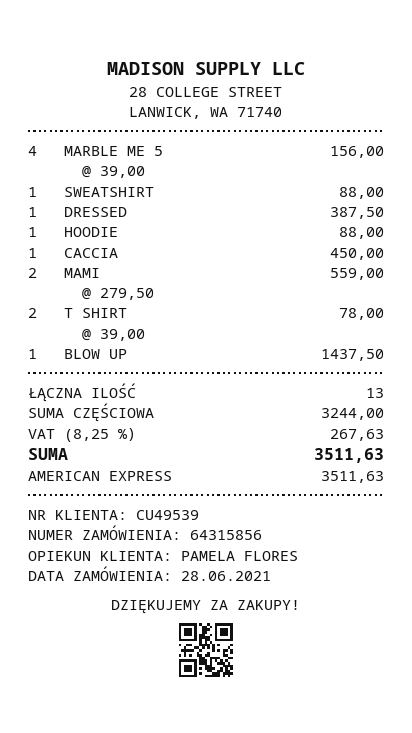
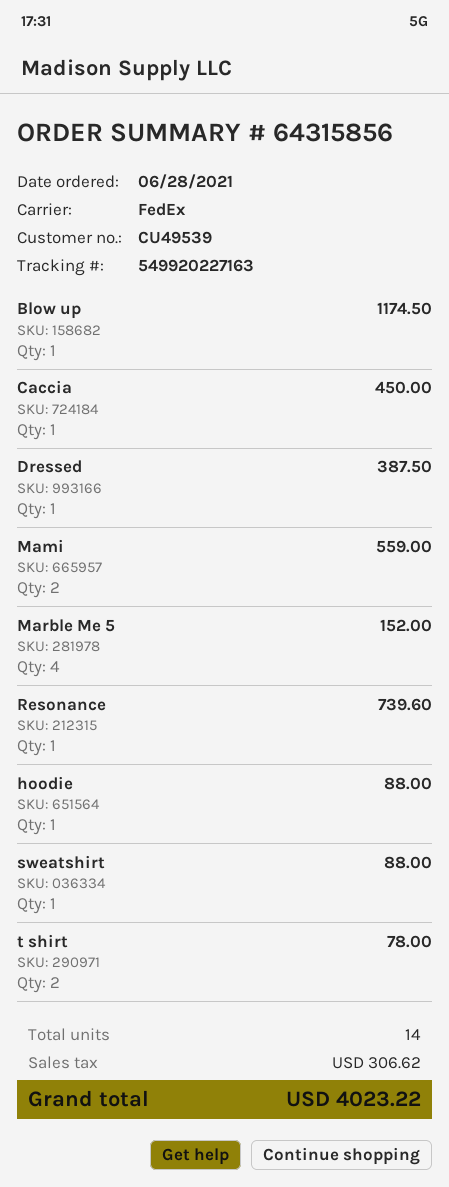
MARBLE ME 5: 4 for 156.00 -> 4 for 152.00
BLOW UP: 1 for 1437.50 -> 1 for 1174.50
Resonance: none -> 1 for 739.60
total quantity: 13 -> 14
tax: 267.63 -> 306.62
total: 3511.63 -> 4023.22

